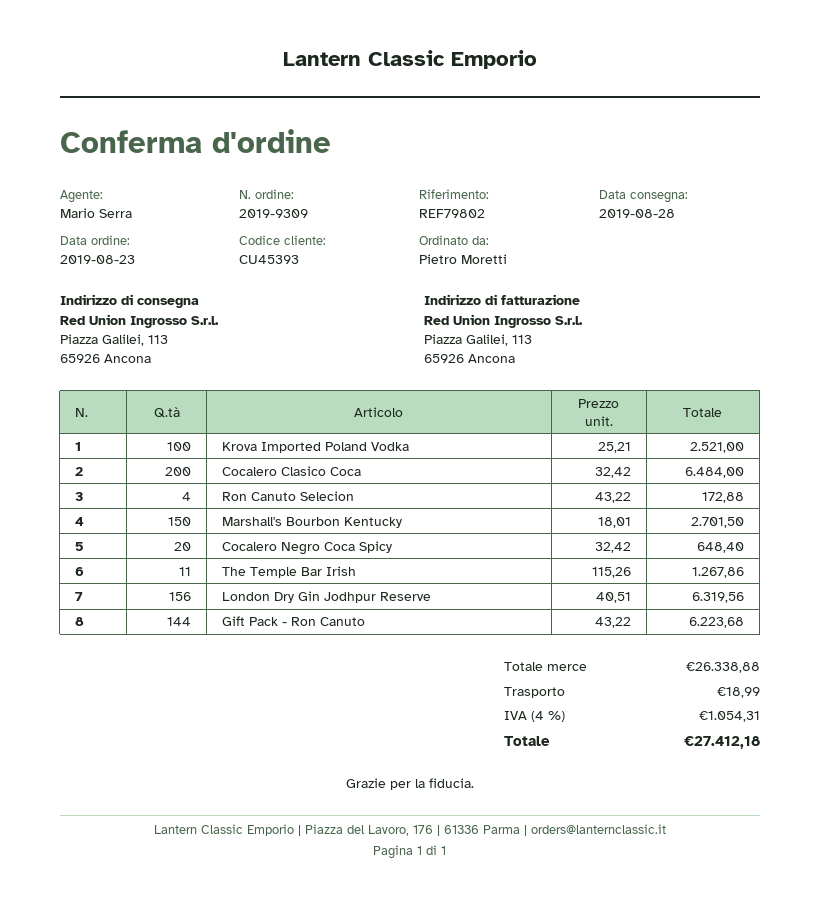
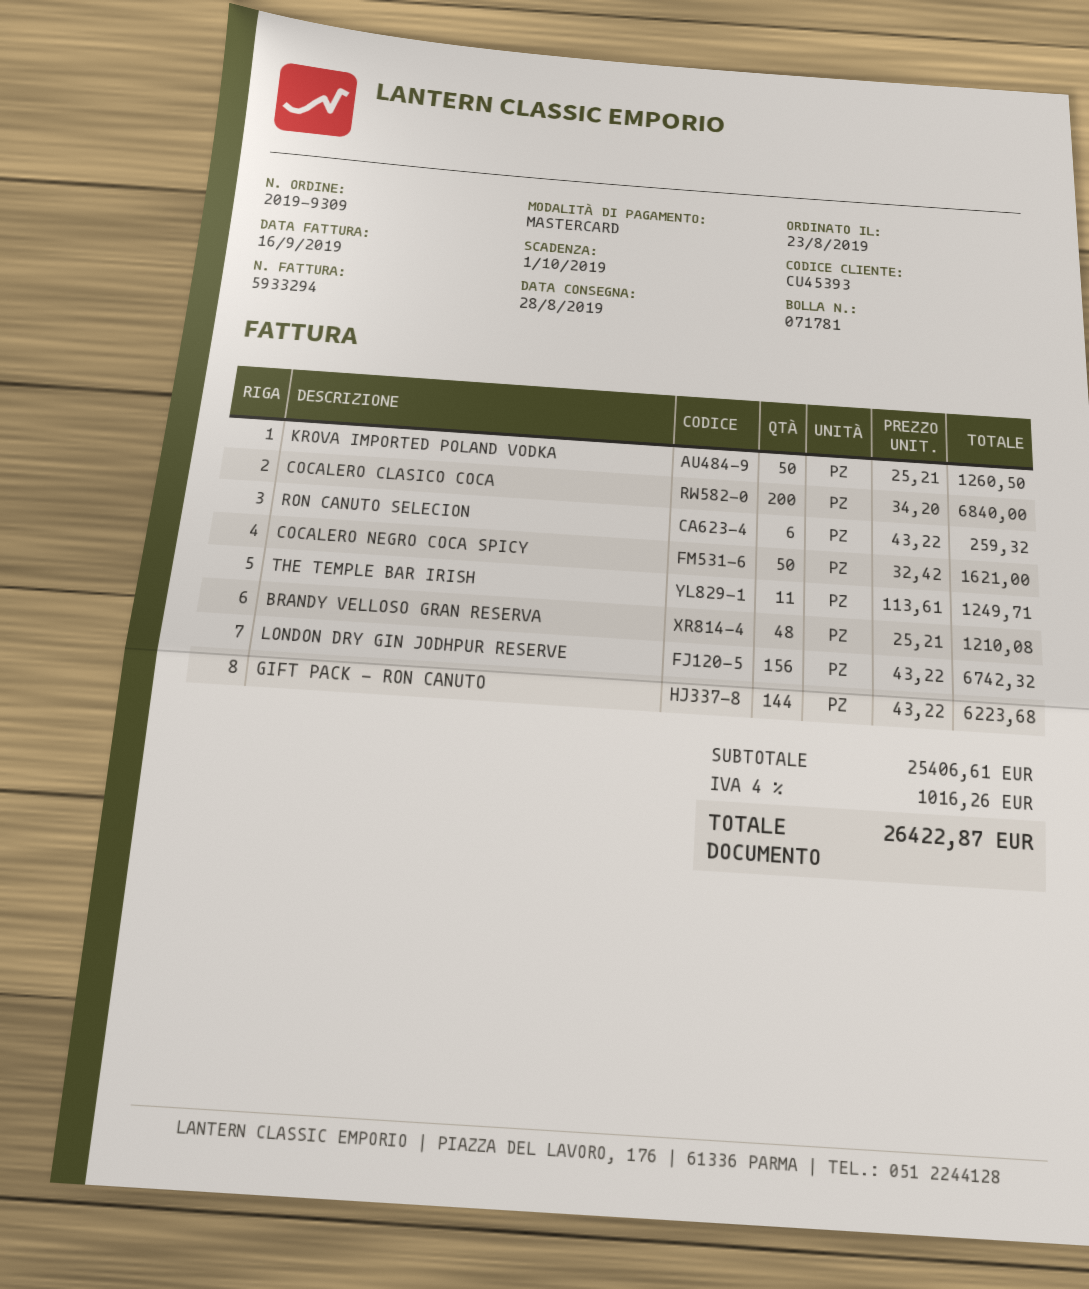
Krova Imported Poland Vodka: 100 x 25.21 = 2521.00 -> 50 x 25.21 = 1260.50
Cocalero Clasico Coca: 200 x 32.42 = 6484.00 -> 200 x 34.20 = 6840.00
Ron Canuto Selecion: 4 x 43.22 = 172.88 -> 6 x 43.22 = 259.32
Marshall's Bourbon Kentucky: 150 x 18.01 = 2701.50 -> none
Cocalero Negro Coca Spicy: 20 x 32.42 = 648.40 -> 50 x 32.42 = 1621.00
The Temple Bar Irish: 11 x 115.26 = 1267.86 -> 11 x 113.61 = 1249.71
London Dry Gin Jodhpur Reserve: 156 x 40.51 = 6319.56 -> 156 x 43.22 = 6742.32
BRANDY VELLOSO GRAN RESERVA: none -> 48 x 25.21 = 1210.08
subtotal: 26338.88 -> 25406.61
shipping: 18.99 -> none
tax: 4% = 1054.31 -> 4% = 1016.26
total: 27412.18 -> 26422.87

